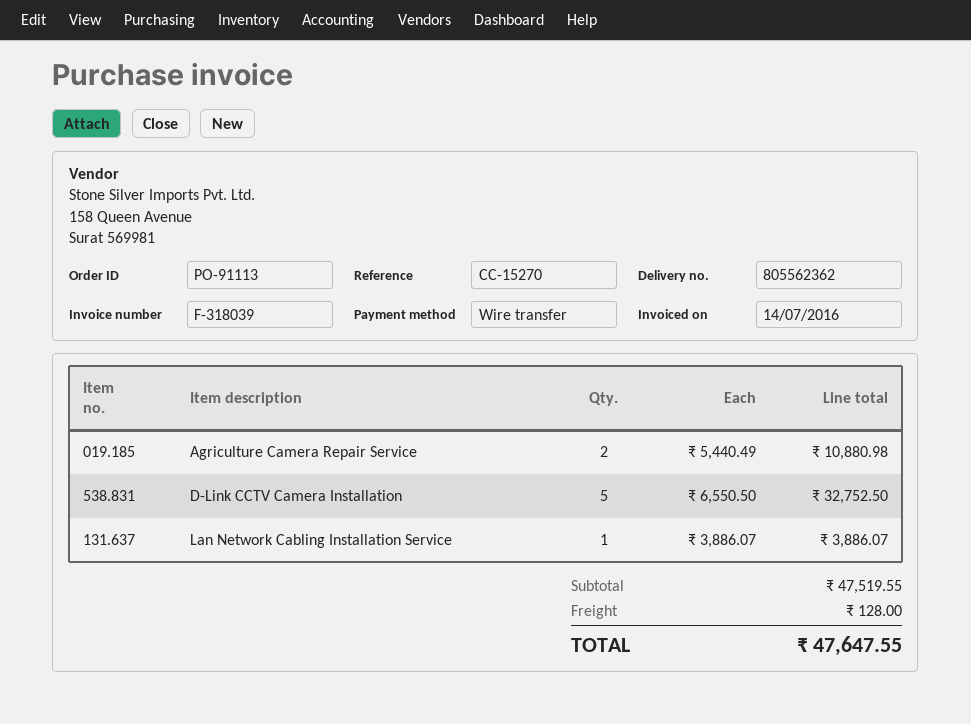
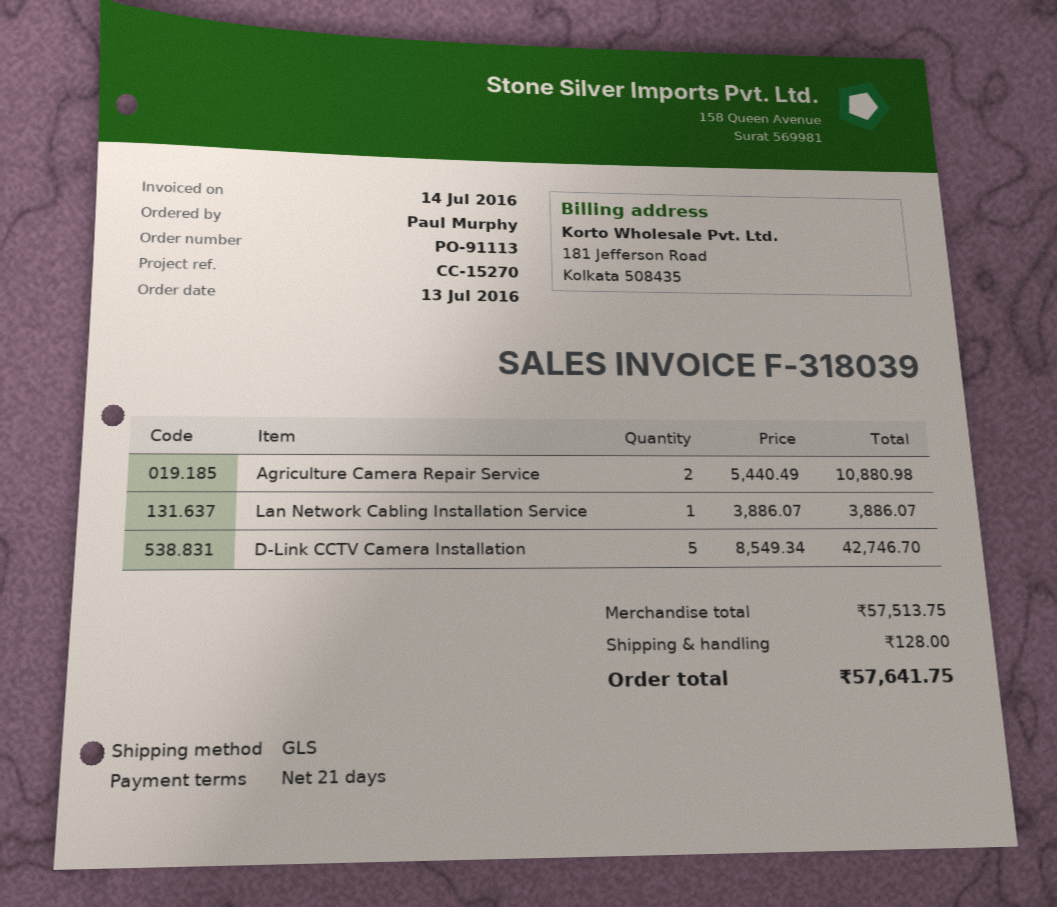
D-Link CCTV Camera Installation: 5 x 6550.50 = 32752.50 -> 5 x 8549.34 = 42746.70
subtotal: 47519.55 -> 57513.75
total: 47647.55 -> 57641.75

